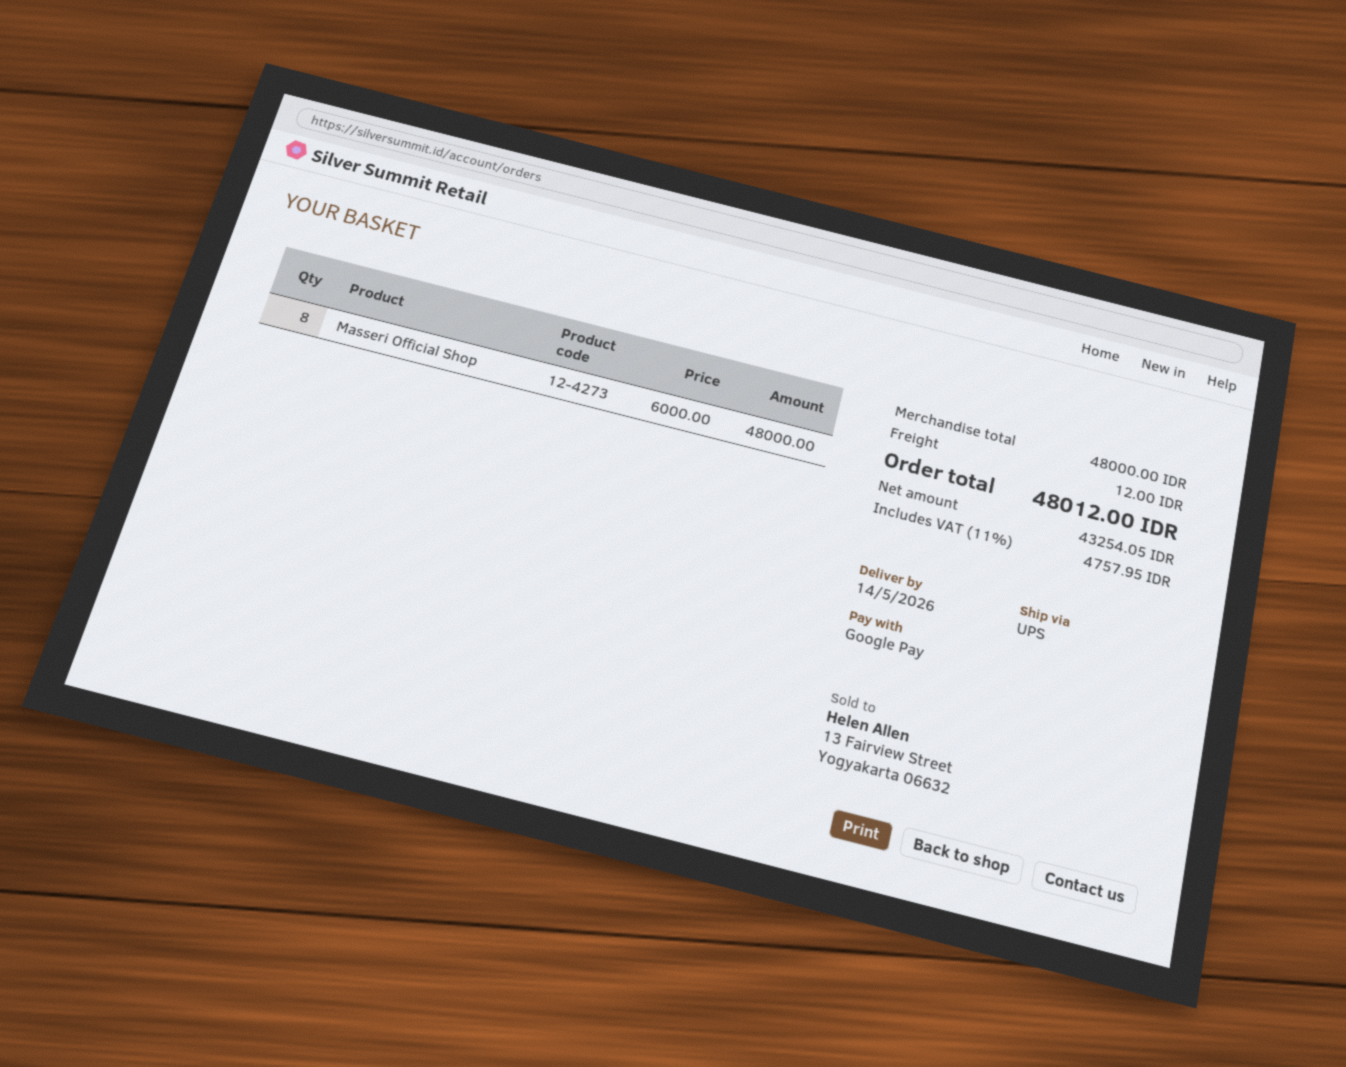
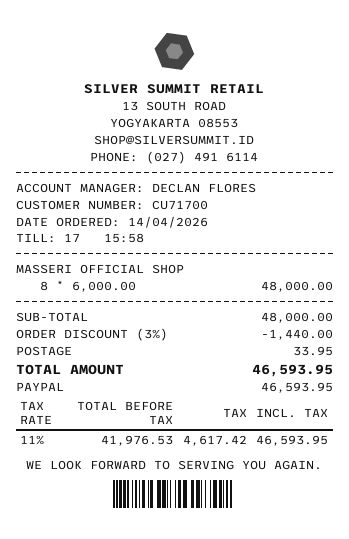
payment method: Google Pay -> PayPal
discount: none -> 3% = 1440.00
shipping: 12.00 -> 33.95
net: 43254.05 -> 41976.53
tax: 11% = 4757.95 -> 11% = 4617.42
total: 48012.00 -> 46593.95

